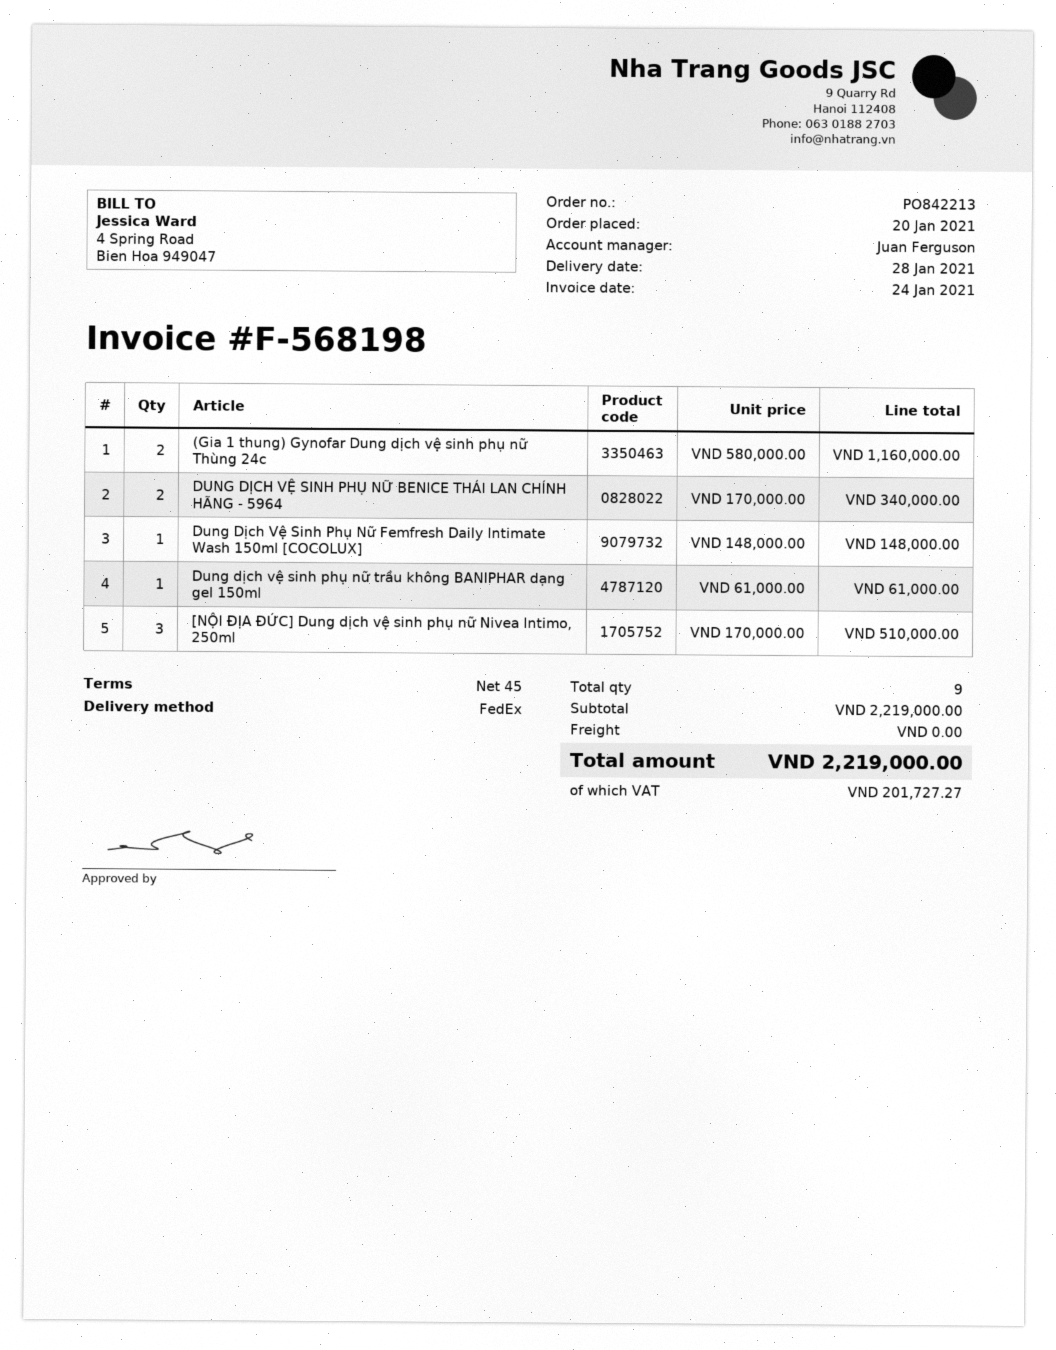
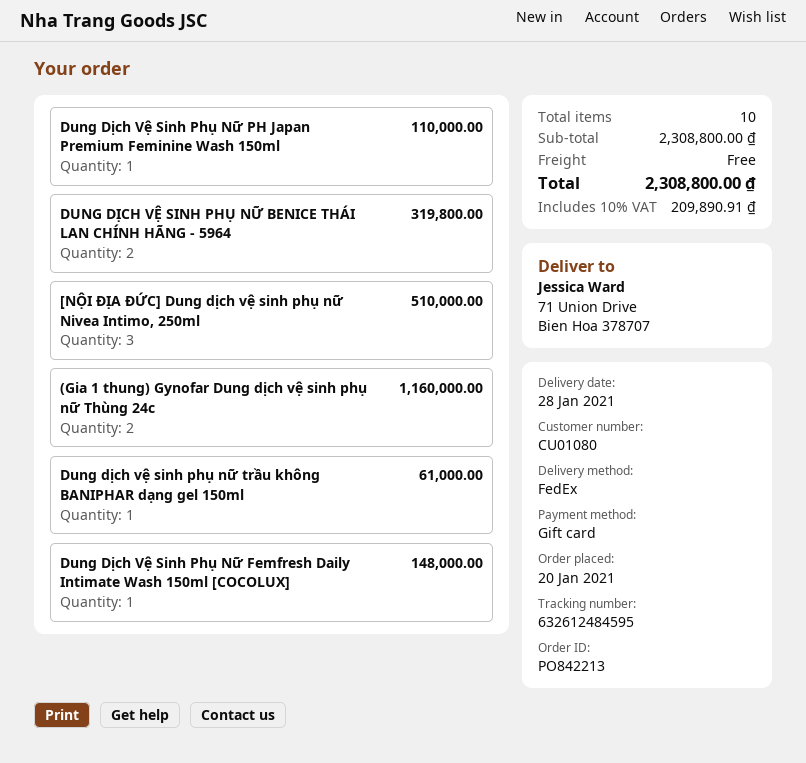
DUNG DỊCH VỆ SINH PHỤ NỮ BENICE THÁI LAN CHÍNH HÃNG - 5964: 2 for 340000.00 -> 2 for 319800.00
Dung Dịch Vệ Sinh Phụ Nữ PH Japan Premium Feminine Wash 150ml: none -> 1 for 110000.00
total quantity: 9 -> 10
subtotal: 2219000.00 -> 2308800.00
tax: 201727.27 -> 209890.91
total: 2219000.00 -> 2308800.00

